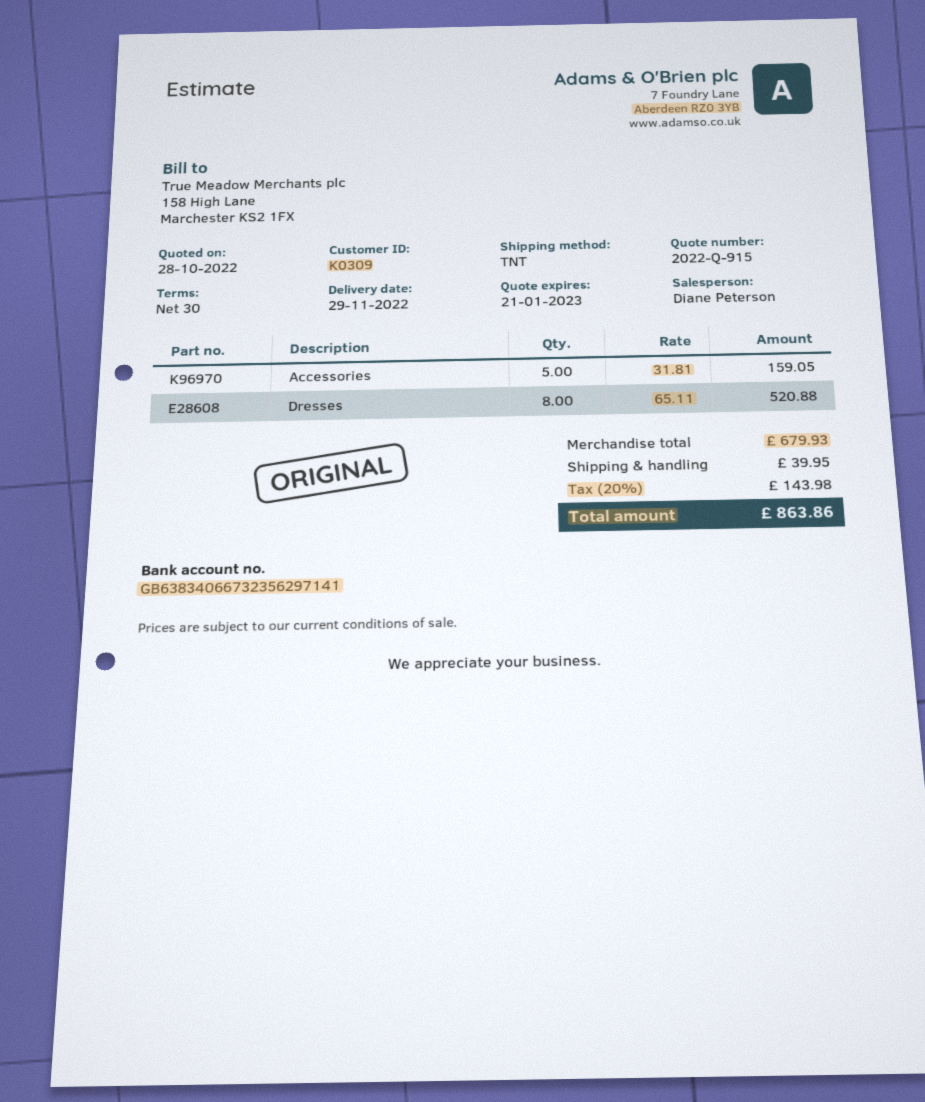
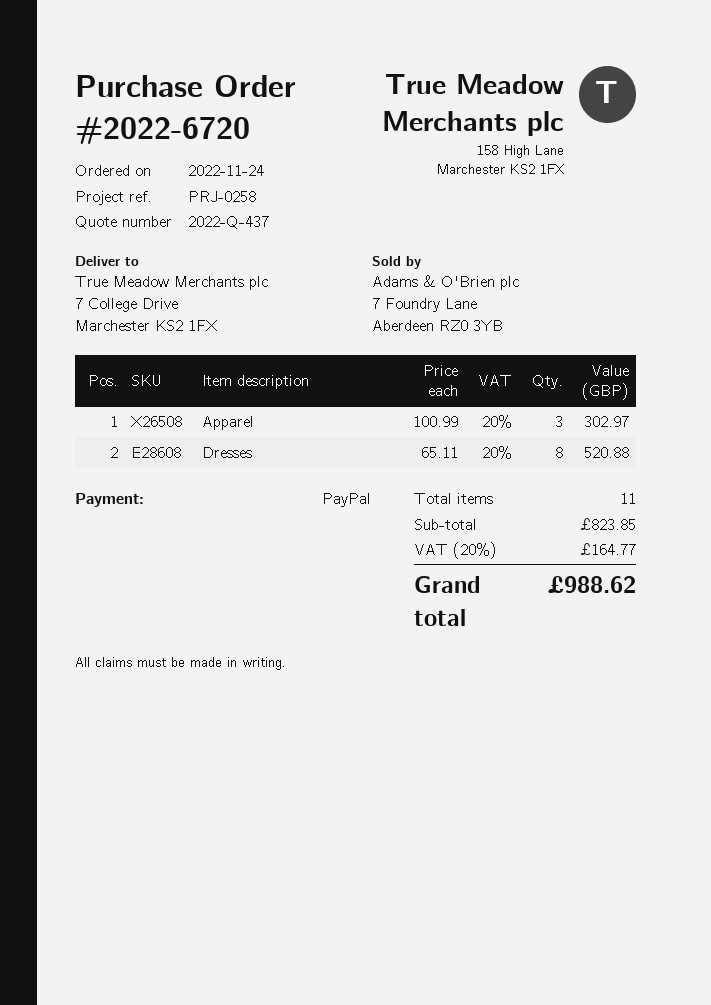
quote number: 2022-Q-915 -> 2022-Q-437
Accessories: 5 x 31.81 = 159.05 -> none
Apparel: none -> 3 x 100.99 = 302.97
subtotal: 679.93 -> 823.85
shipping: 39.95 -> none
tax: 20% = 143.98 -> 20% = 164.77
total: 863.86 -> 988.62

